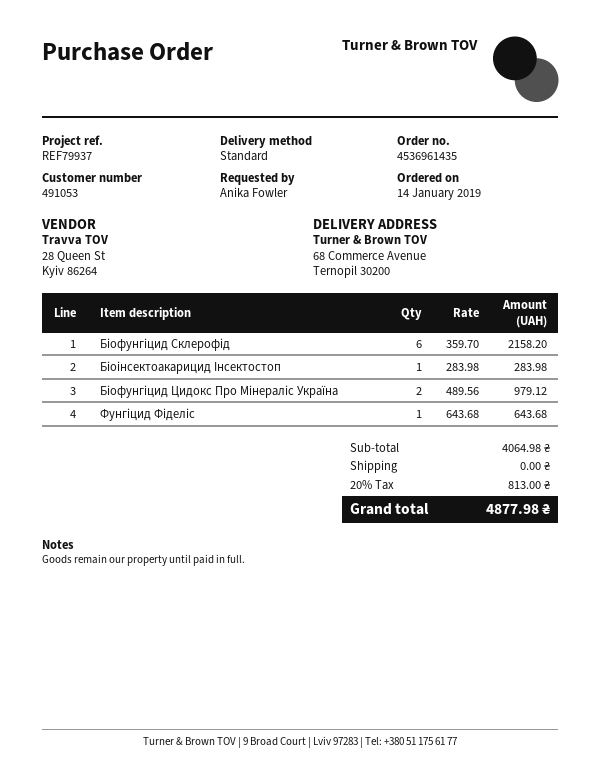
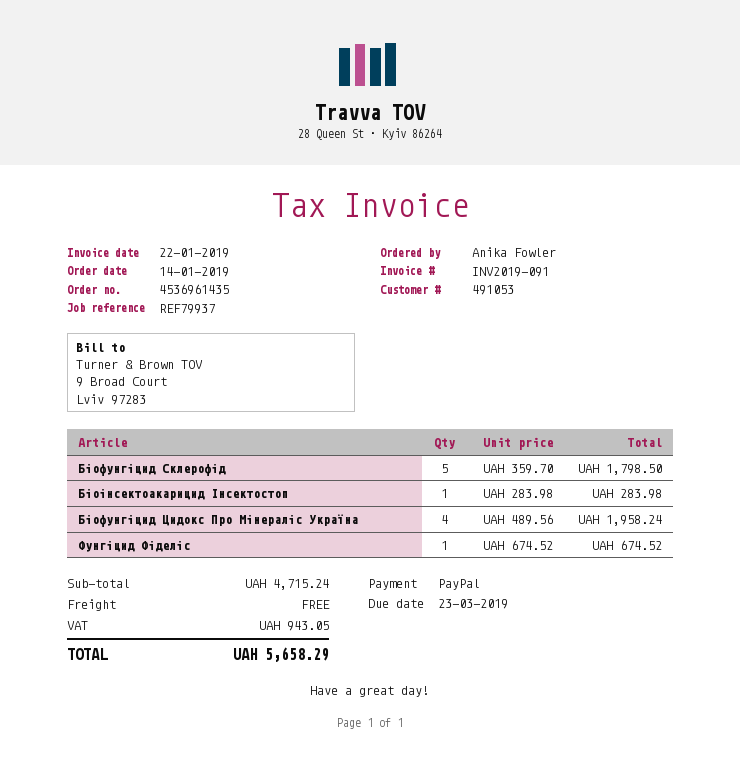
Біофунгіцид Склерофід: 6 x 359.70 = 2158.20 -> 5 x 359.70 = 1798.50
Біофунгіцид Цидокс Про Мінераліс Україна: 2 x 489.56 = 979.12 -> 4 x 489.56 = 1958.24
Фунгіцид Фіделіс: 1 x 643.68 = 643.68 -> 1 x 674.52 = 674.52
subtotal: 4064.98 -> 4715.24
tax: 813.00 -> 943.05
total: 4877.98 -> 5658.29

